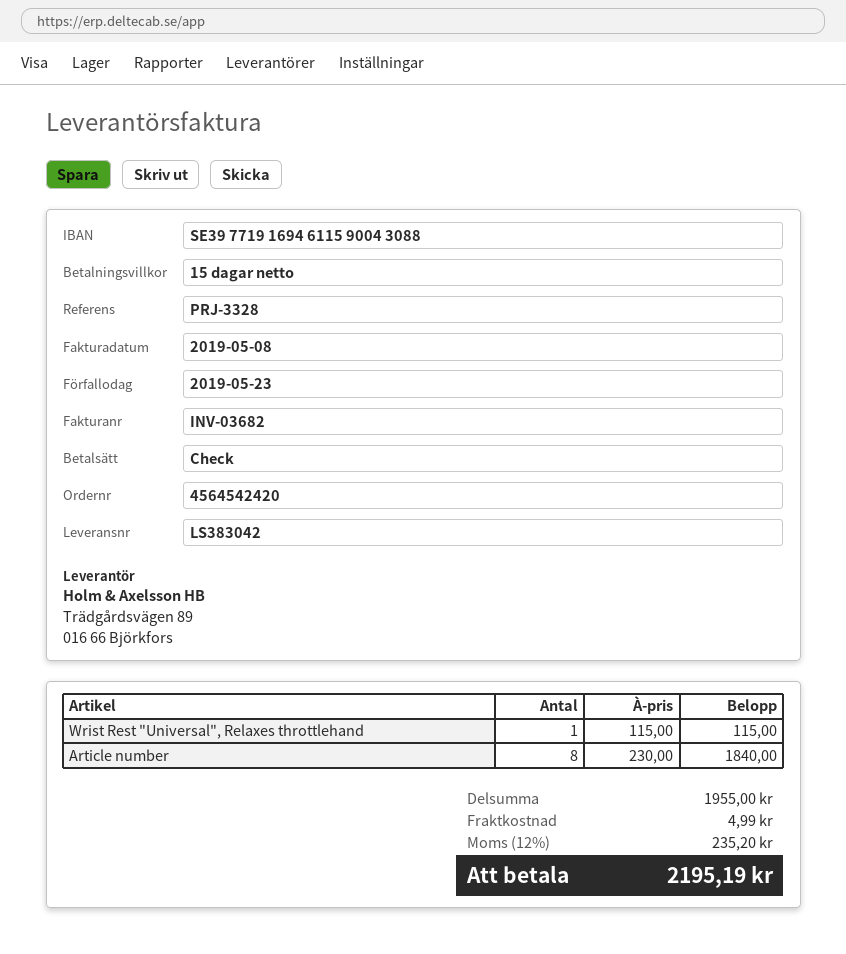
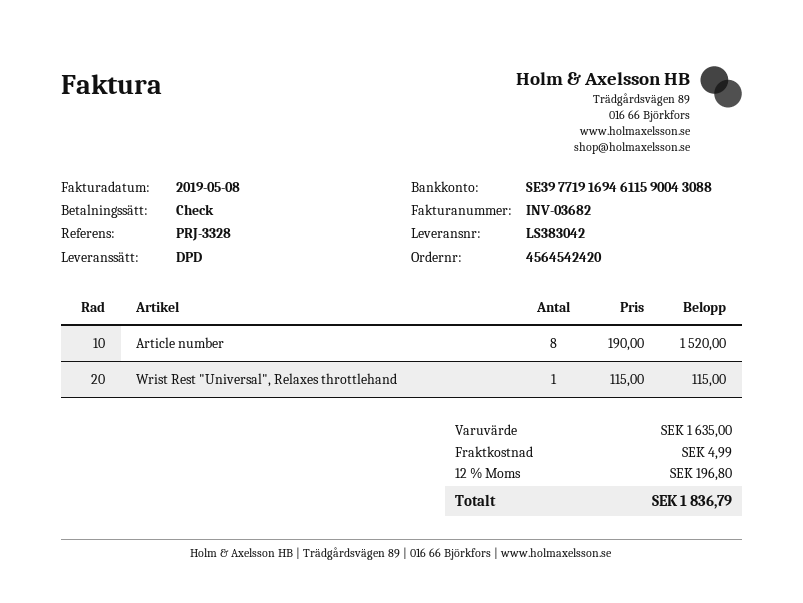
Article number: 8 x 230.00 = 1840.00 -> 8 x 190.00 = 1520.00
subtotal: 1955.00 -> 1635.00
tax: 12% = 235.20 -> 12% = 196.80
total: 2195.19 -> 1836.79

